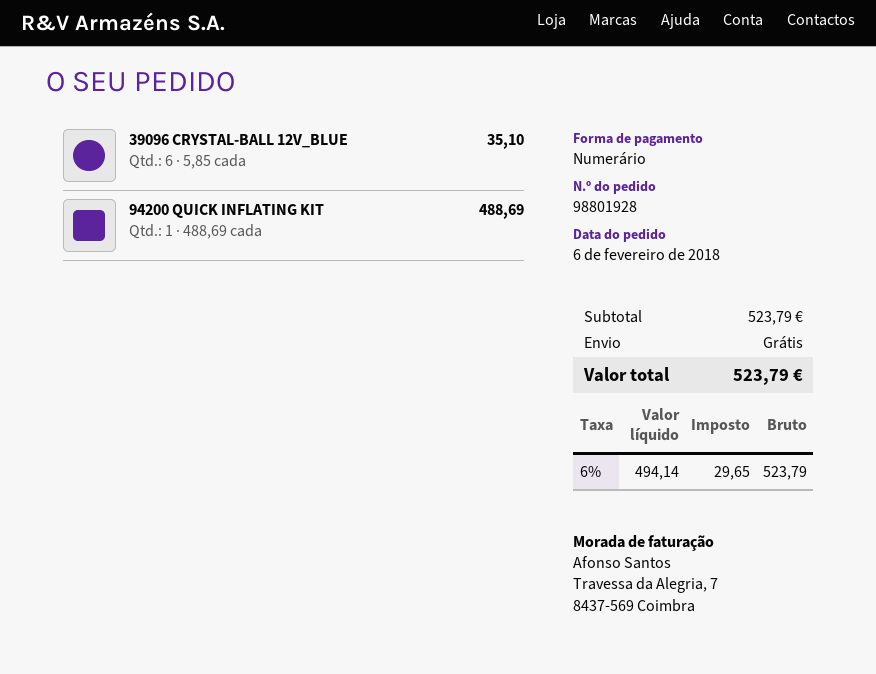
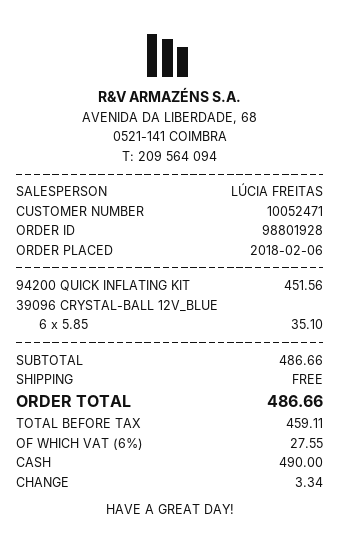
94200 QUICK INFLATING KIT: 1 x 488.69 = 488.69 -> 1 x 451.56 = 451.56
subtotal: 523.79 -> 486.66
net: 494.14 -> 459.11
tax: 6% = 29.65 -> 6% = 27.55
total: 523.79 -> 486.66

